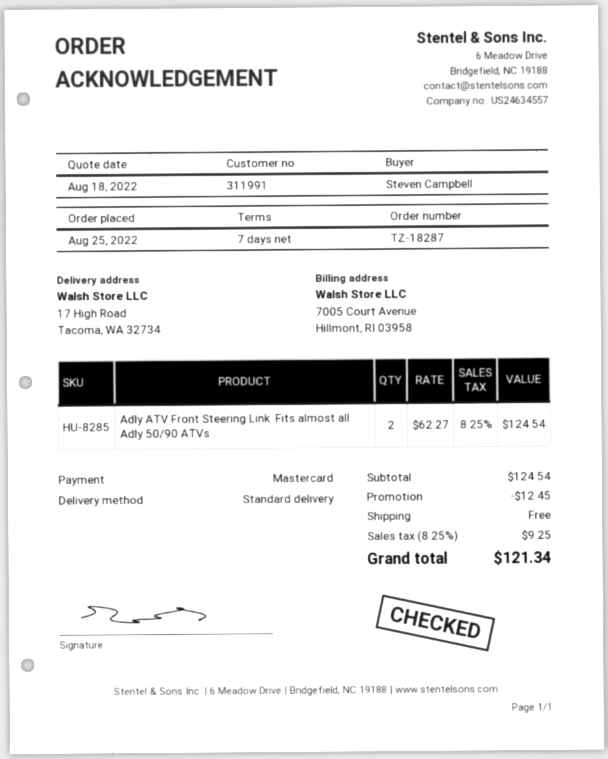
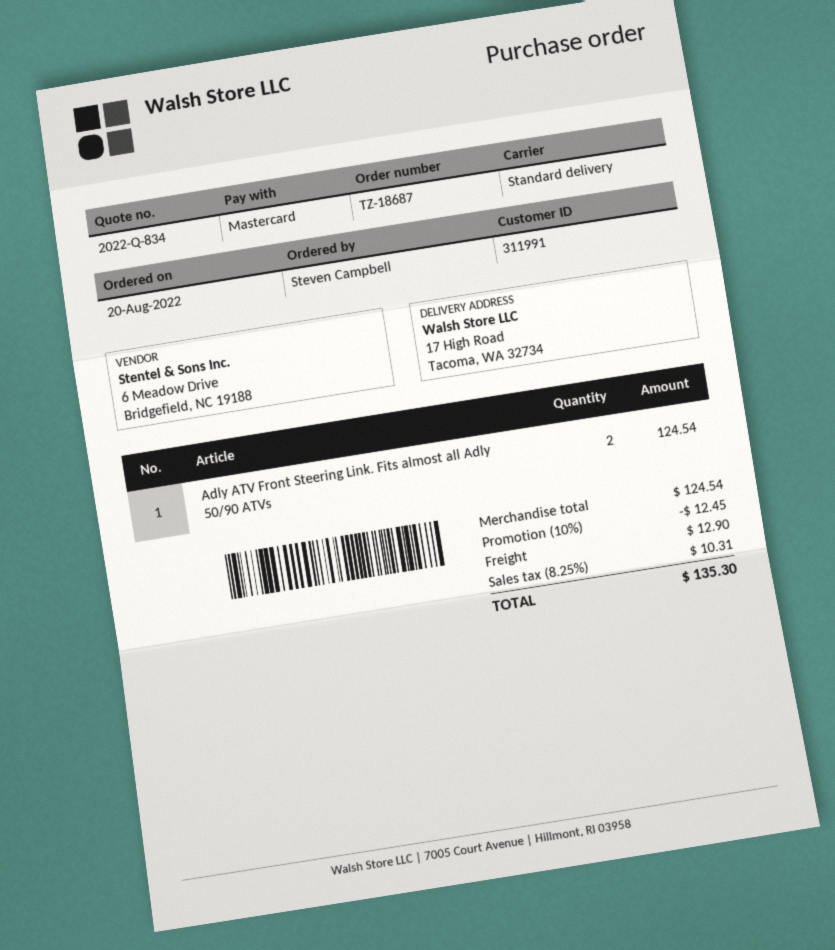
order number: TZ-18287 -> TZ-18687
order date: 2022-08-25 -> 2022-08-20
shipping: 0.00 -> 12.90
tax: 8.25% = 9.25 -> 8.25% = 10.31
total: 121.34 -> 135.30

